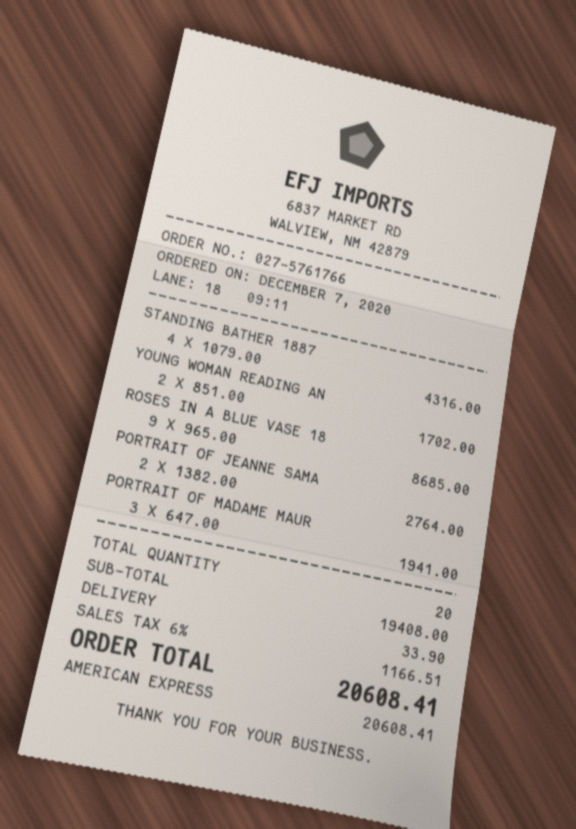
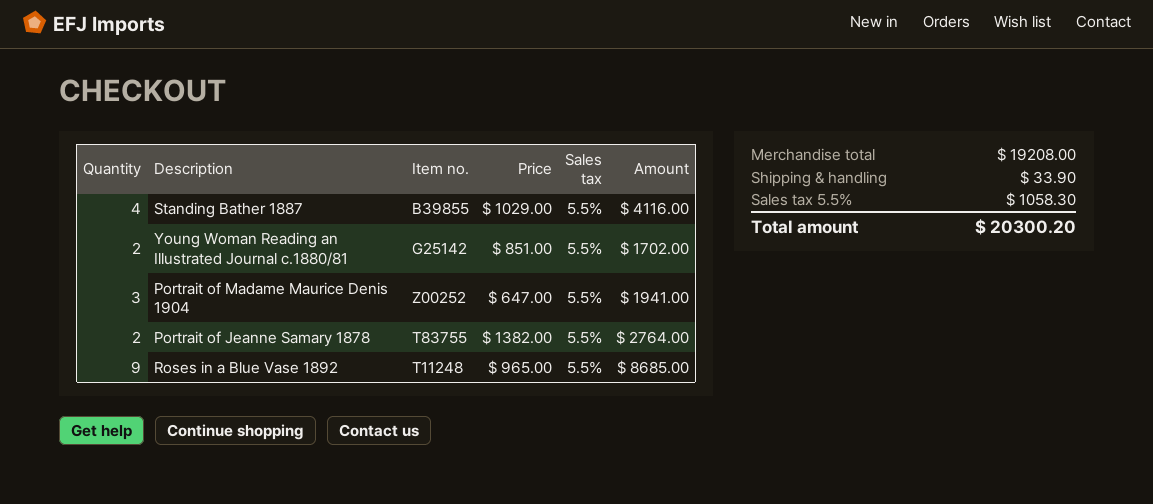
STANDING BATHER 1887: 4 x 1079.00 = 4316.00 -> 4 x 1029.00 = 4116.00
subtotal: 19408.00 -> 19208.00
tax: 6% = 1166.51 -> 5.5% = 1058.30
total: 20608.41 -> 20300.20

